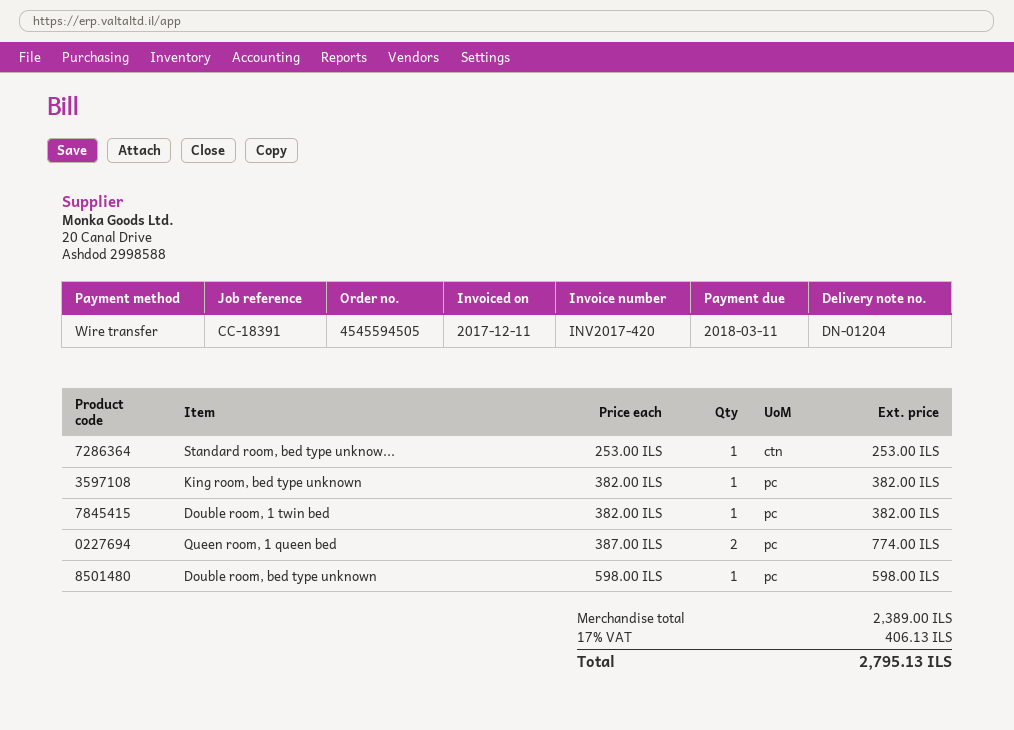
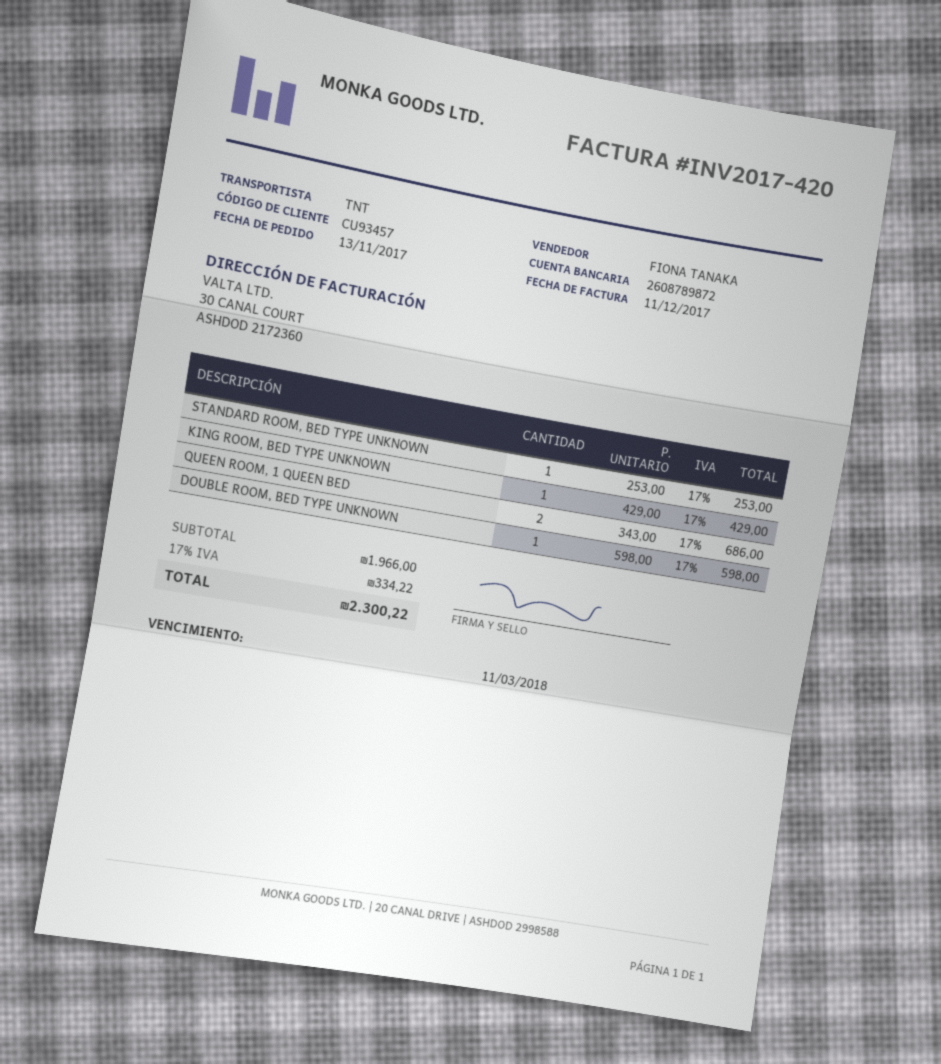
King room, bed type unknown: 1 x 382.00 = 382.00 -> 1 x 429.00 = 429.00
Double room, 1 twin bed: 1 x 382.00 = 382.00 -> none
Queen room, 1 queen bed: 2 x 387.00 = 774.00 -> 2 x 343.00 = 686.00
subtotal: 2389.00 -> 1966.00
tax: 17% = 406.13 -> 17% = 334.22
total: 2795.13 -> 2300.22

